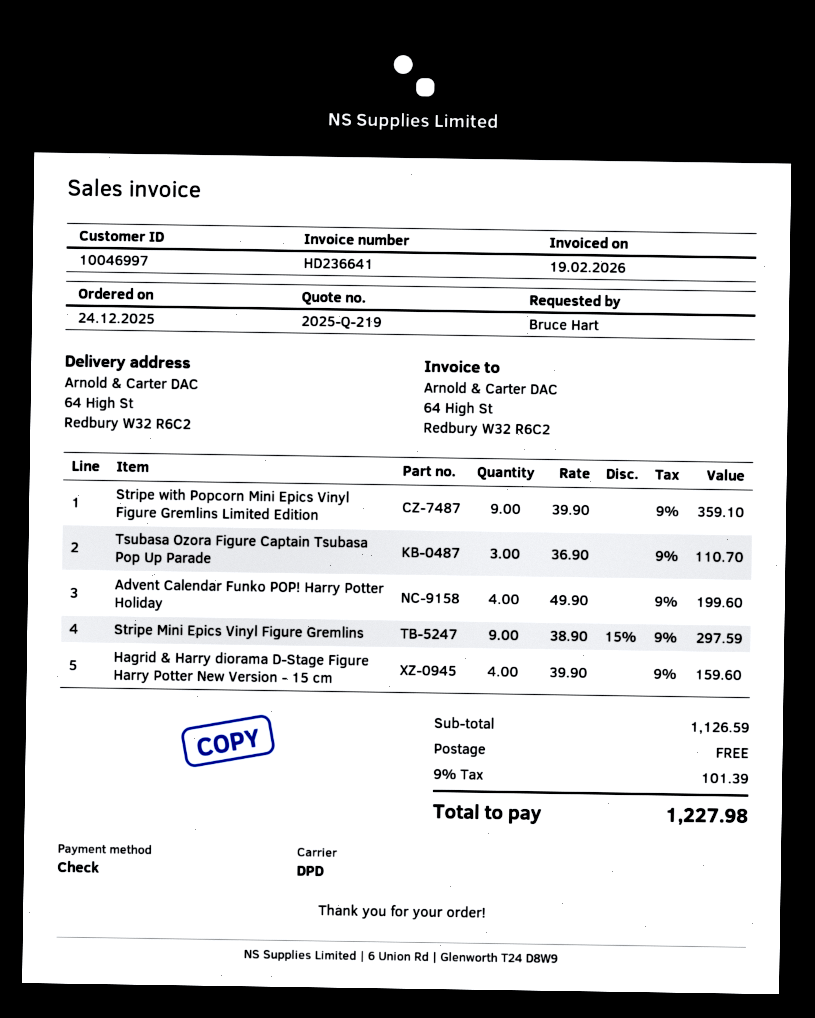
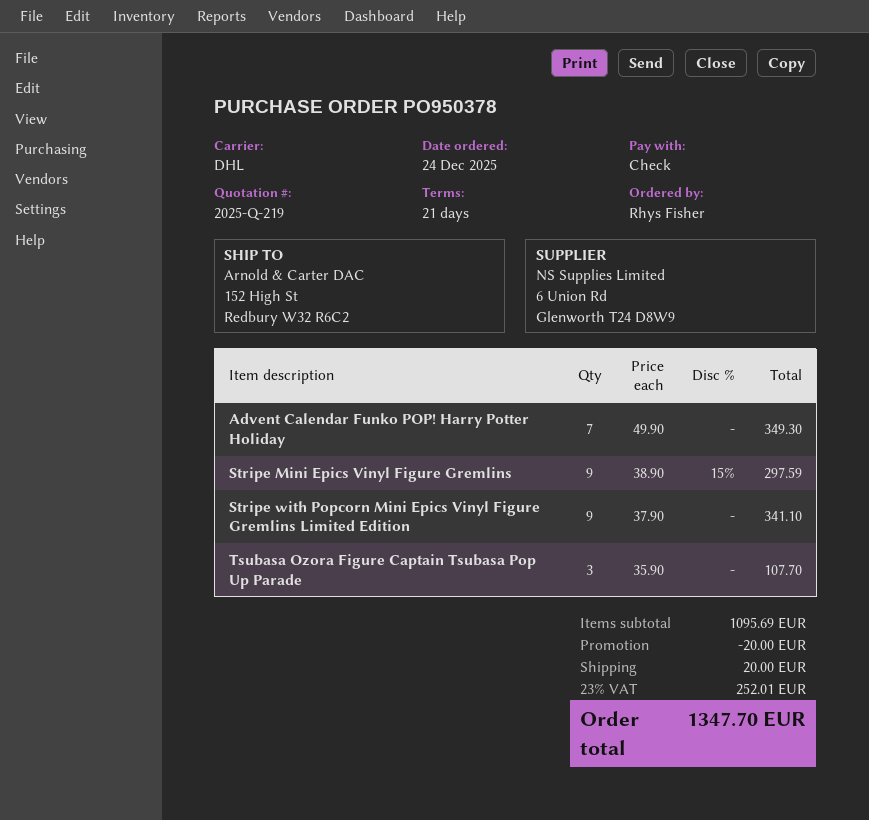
ordered by: Bruce Hart -> Rhys Fisher
shipping method: DPD -> DHL
ship to: 64 High St, Redbury W32 R6C2 -> 152 High St, Redbury W32 R6C2
Stripe with Popcorn Mini Epics Vinyl Figure Gremlins Limited Edition: 9 x 39.90 = 359.10 -> 9 x 37.90 = 341.10
Tsubasa Ozora Figure Captain Tsubasa Pop Up Parade: 3 x 36.90 = 110.70 -> 3 x 35.90 = 107.70
Advent Calendar Funko POP! Harry Potter Holiday: 4 x 49.90 = 199.60 -> 7 x 49.90 = 349.30
Hagrid & Harry diorama D-Stage Figure Harry Potter New Version - 15 cm: 4 x 39.90 = 159.60 -> none
subtotal: 1126.59 -> 1095.69
discount: none -> 20.00
shipping: 0.00 -> 20.00
tax: 9% = 101.39 -> 23% = 252.01
total: 1227.98 -> 1347.70

